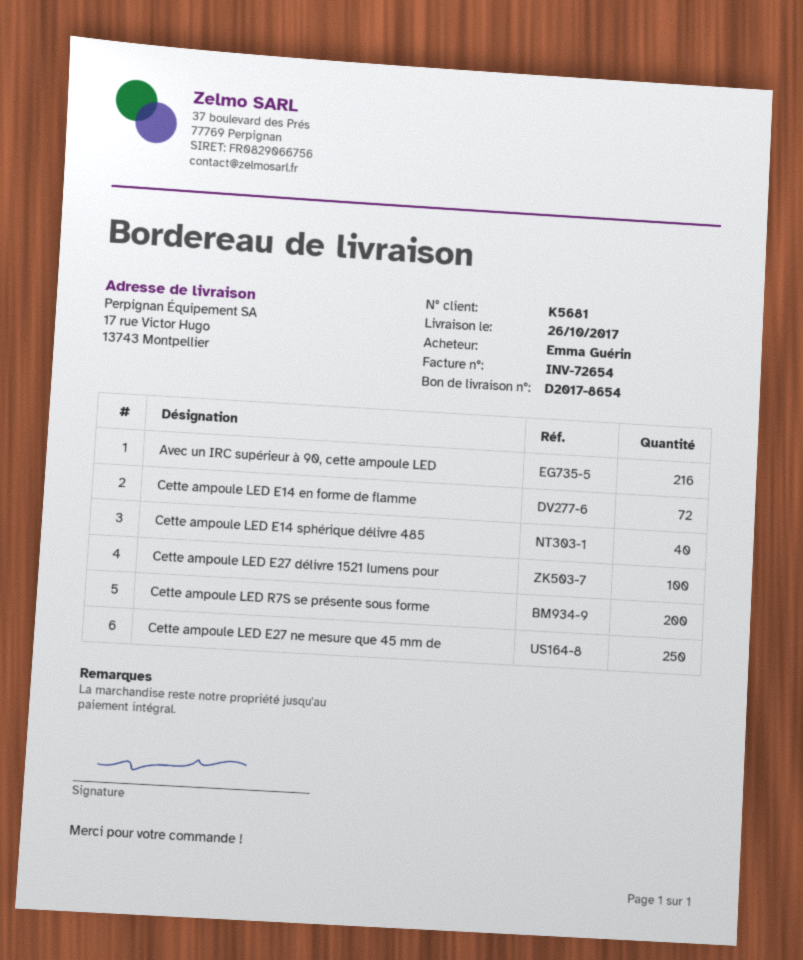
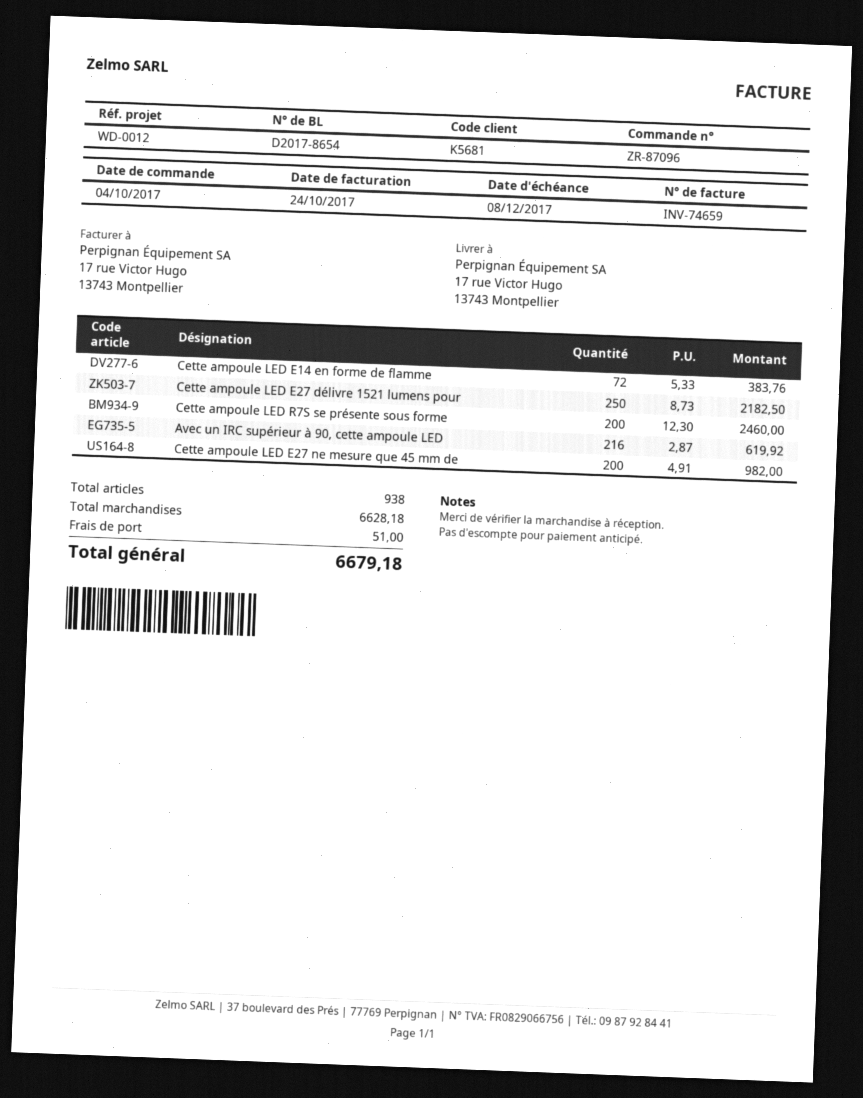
invoice number: INV-72654 -> INV-74659
Cette ampoule LED E14 sphérique délivre 485: 40 -> none
Cette ampoule LED E27 délivre 1521 lumens pour: 100 -> 250
Cette ampoule LED E27 ne mesure que 45 mm de: 250 -> 200

